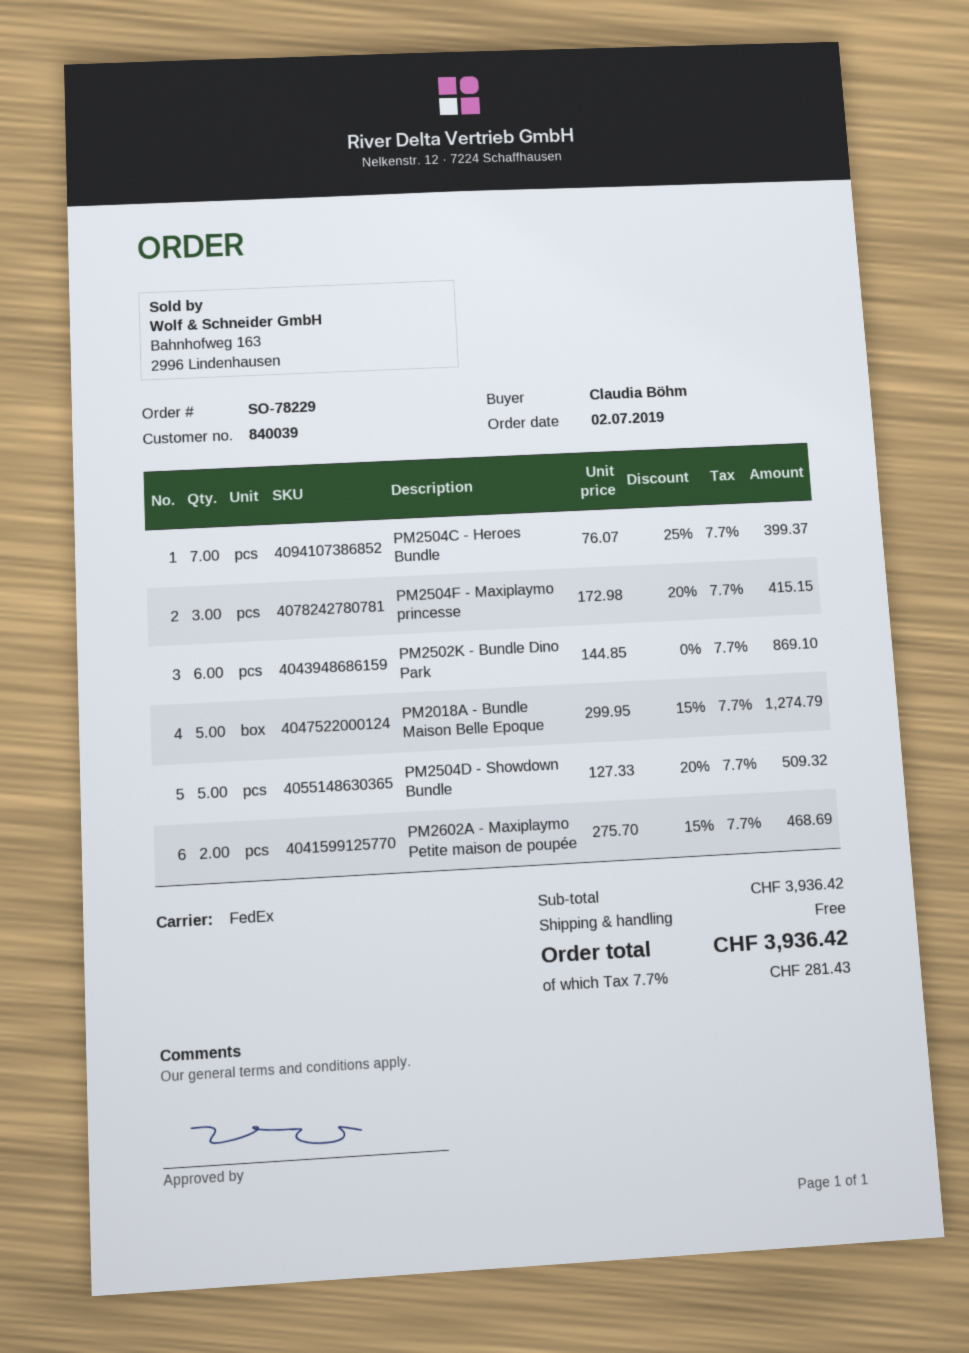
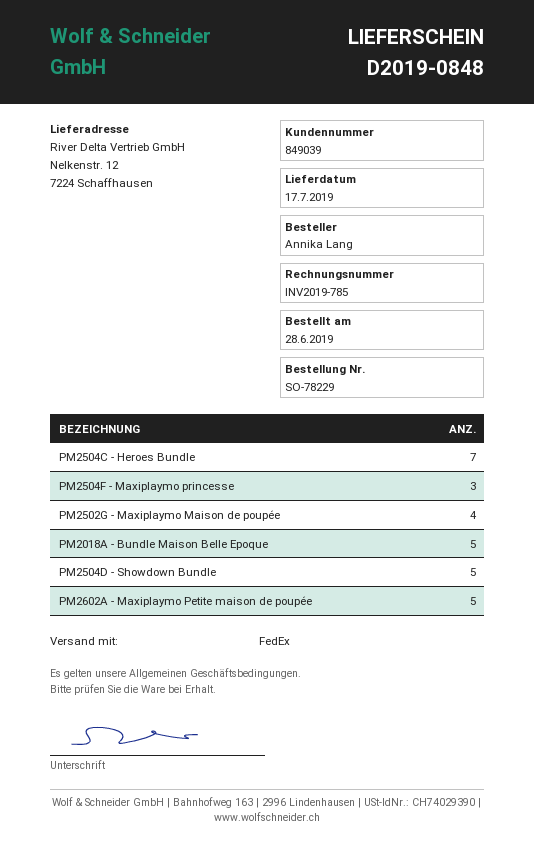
order date: 2019-07-02 -> 2019-06-28
customer number: 840039 -> 849039
ordered by: Claudia Böhm -> Annika Lang
PM2502K - Bundle Dino Park: 6 -> none
PM2602A - Maxiplaymo Petite maison de poupée: 2 -> 5
PM2502G - Maxiplaymo Maison de poupée: none -> 4

